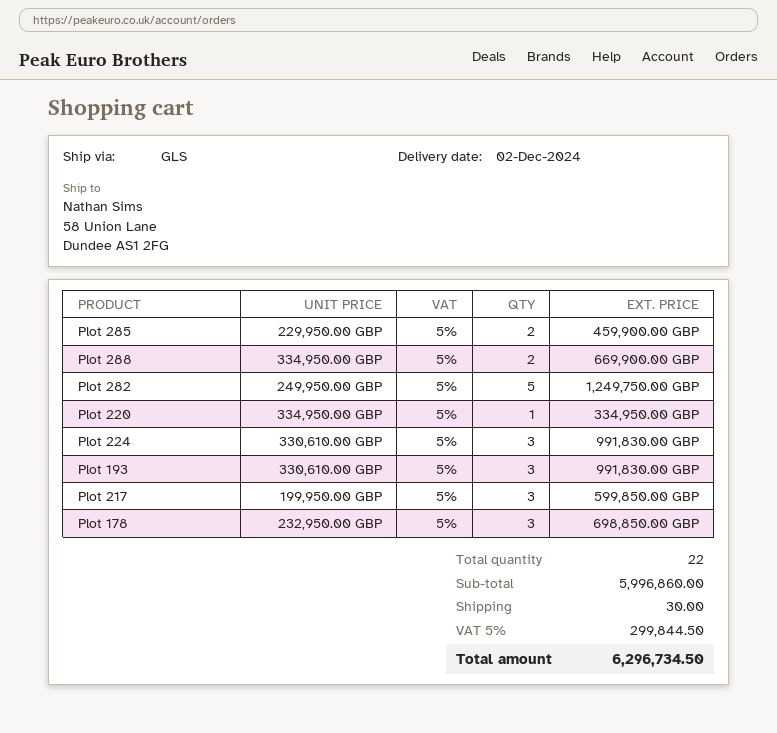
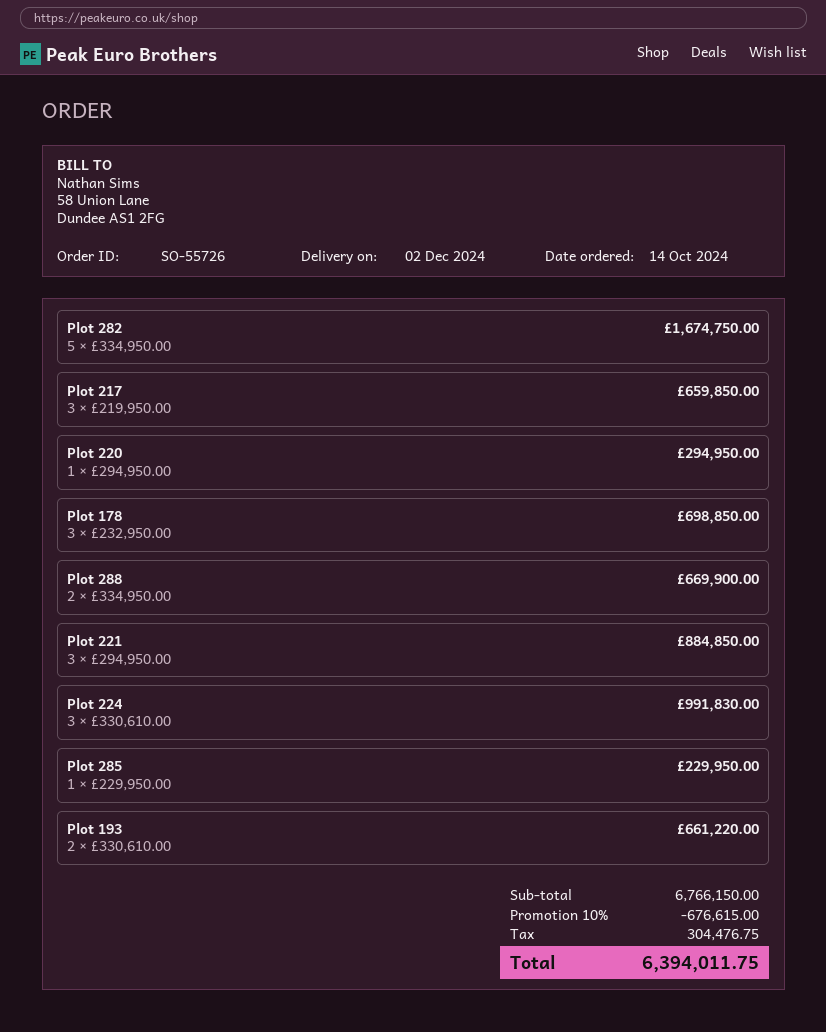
Plot 285: 2 x 229950.00 = 459900.00 -> 1 x 229950.00 = 229950.00
Plot 282: 5 x 249950.00 = 1249750.00 -> 5 x 334950.00 = 1674750.00
Plot 220: 1 x 334950.00 = 334950.00 -> 1 x 294950.00 = 294950.00
Plot 193: 3 x 330610.00 = 991830.00 -> 2 x 330610.00 = 661220.00
Plot 217: 3 x 199950.00 = 599850.00 -> 3 x 219950.00 = 659850.00
Plot 221: none -> 3 x 294950.00 = 884850.00
subtotal: 5996860.00 -> 6766150.00
discount: none -> 10% = 676615.00
shipping: 30.00 -> none
tax: 299844.50 -> 304476.75
total: 6296734.50 -> 6394011.75

